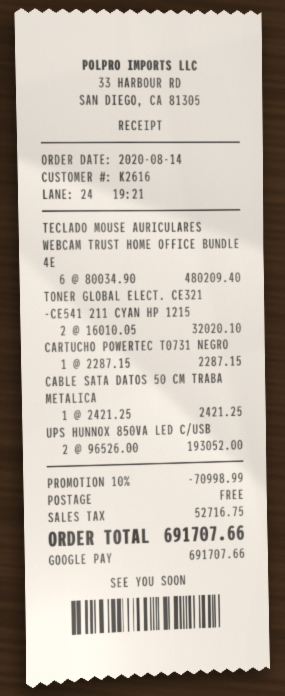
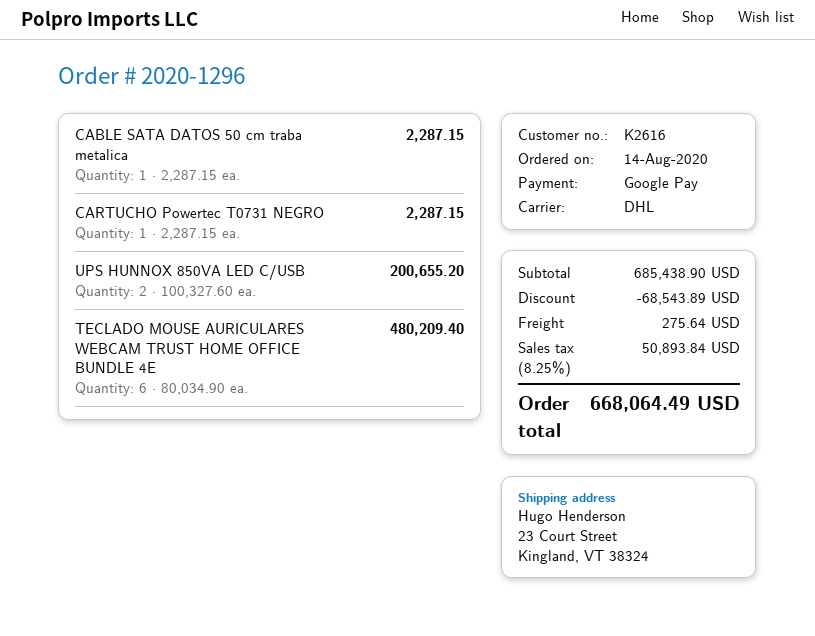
TONER GLOBAL ELECT. CE321 -CE541 211 CYAN HP 1215: 2 x 16010.05 = 32020.10 -> none
CABLE SATA DATOS 50 CM TRABA METALICA: 1 x 2421.25 = 2421.25 -> 1 x 2287.15 = 2287.15
UPS HUNNOX 850VA LED C/USB: 2 x 96526.00 = 193052.00 -> 2 x 100327.60 = 200655.20
discount: 70998.99 -> 68543.89
shipping: 0.00 -> 275.64
tax: 52716.75 -> 50893.84
total: 691707.66 -> 668064.49

